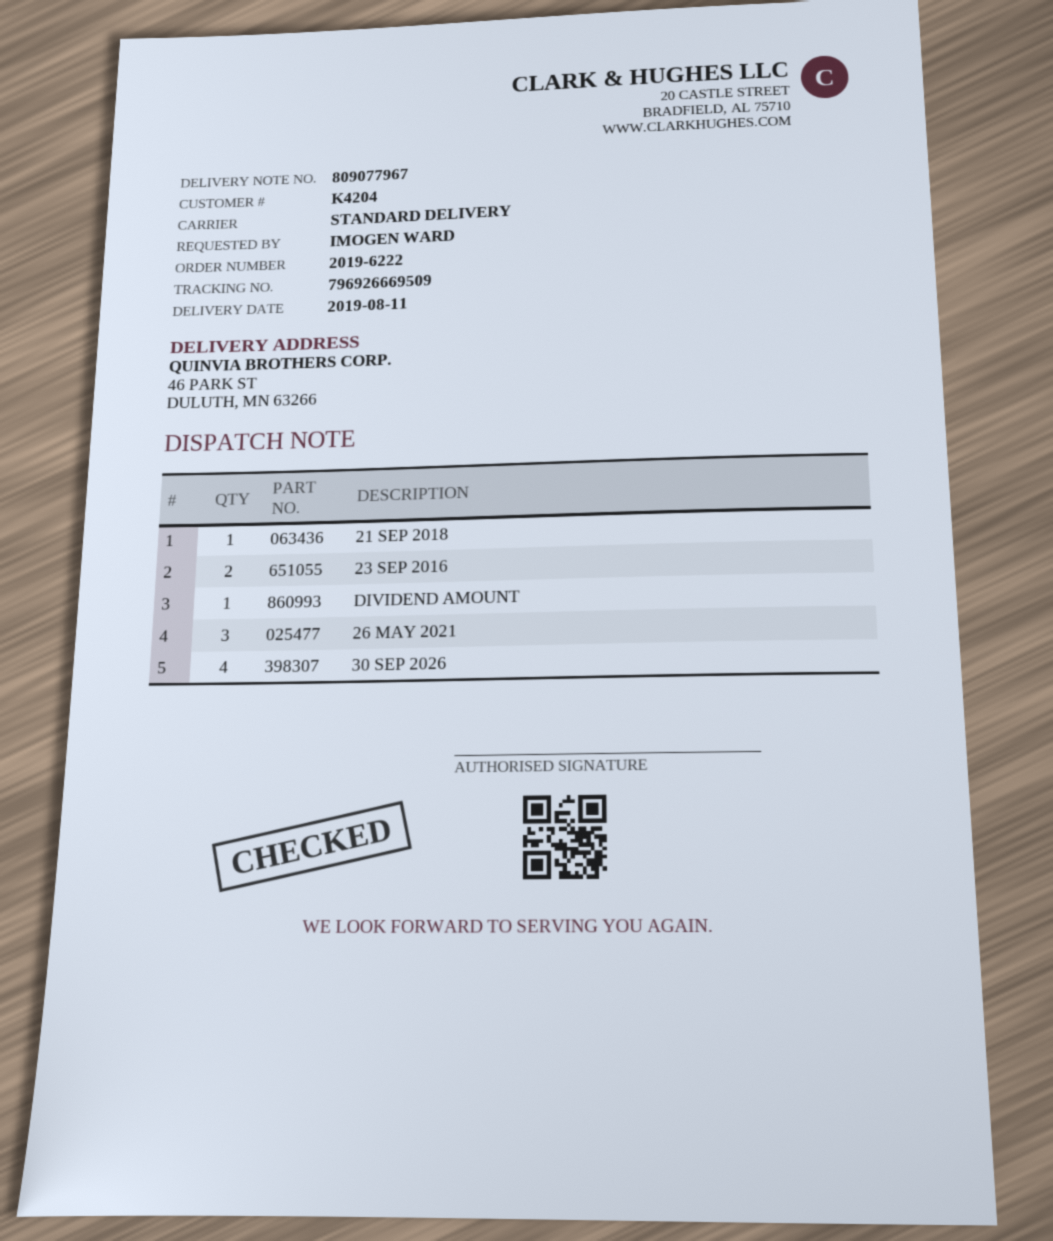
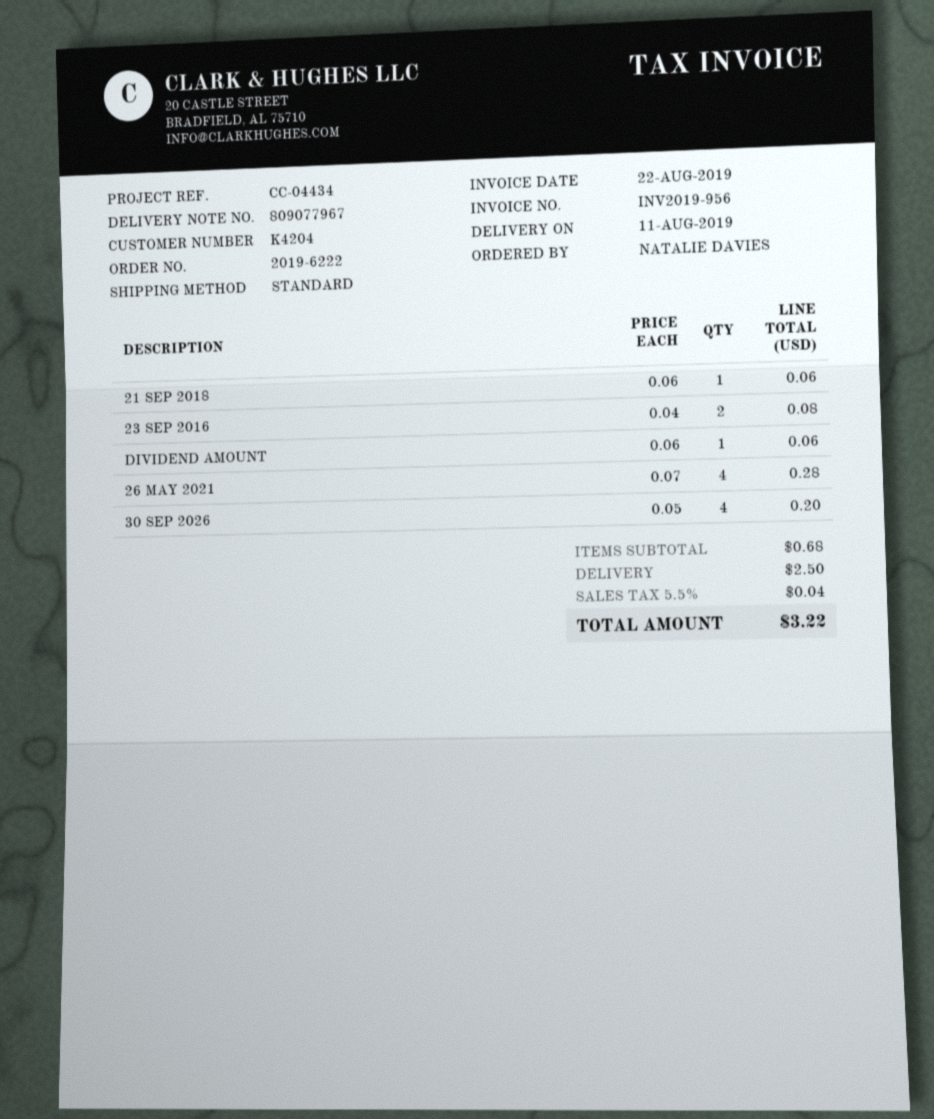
ordered by: IMOGEN WARD -> NATALIE DAVIES
26 MAY 2021: 3 -> 4

